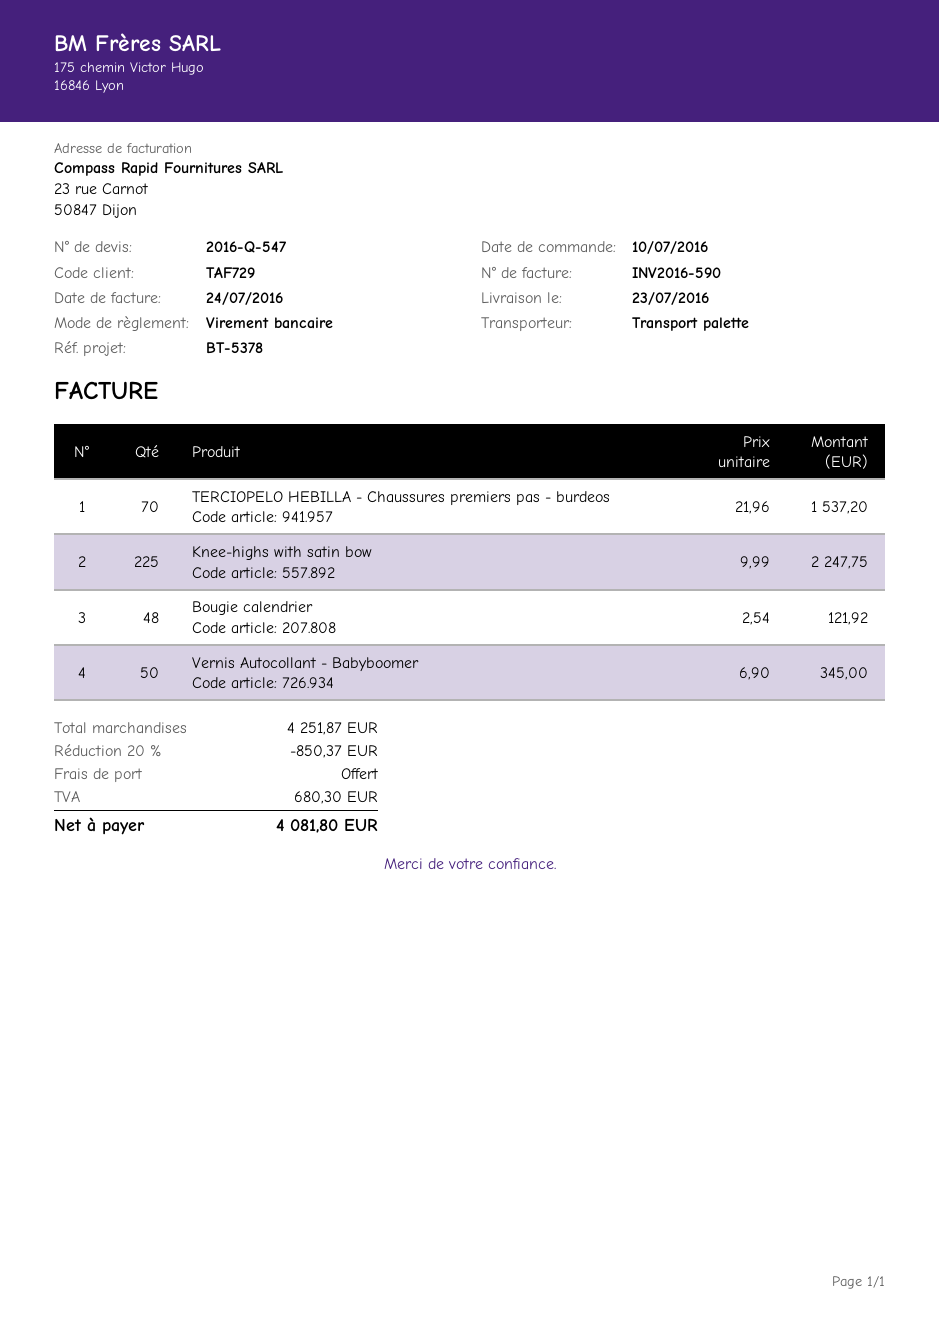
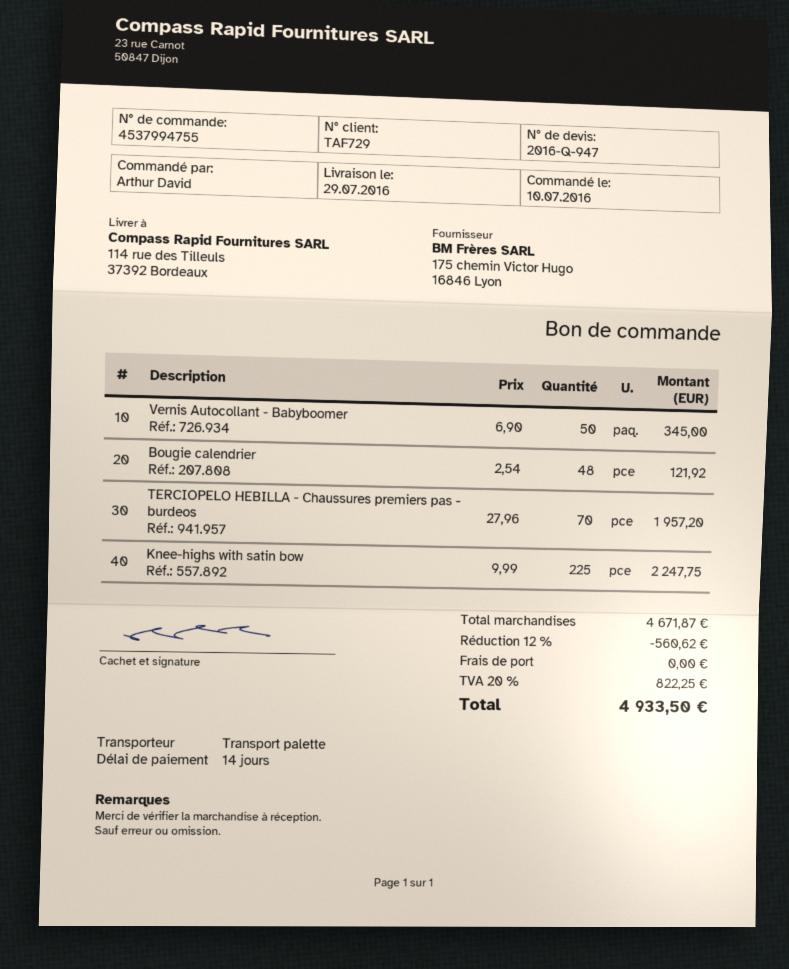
quote number: 2016-Q-547 -> 2016-Q-947
delivery date: 2016-07-23 -> 2016-07-29
TERCIOPELO HEBILLA - Chaussures premiers pas - burdeos: 70 x 21.96 = 1537.20 -> 70 x 27.96 = 1957.20
subtotal: 4251.87 -> 4671.87
discount: 20% = 850.37 -> 12% = 560.62
tax: 680.30 -> 822.25
total: 4081.80 -> 4933.50

